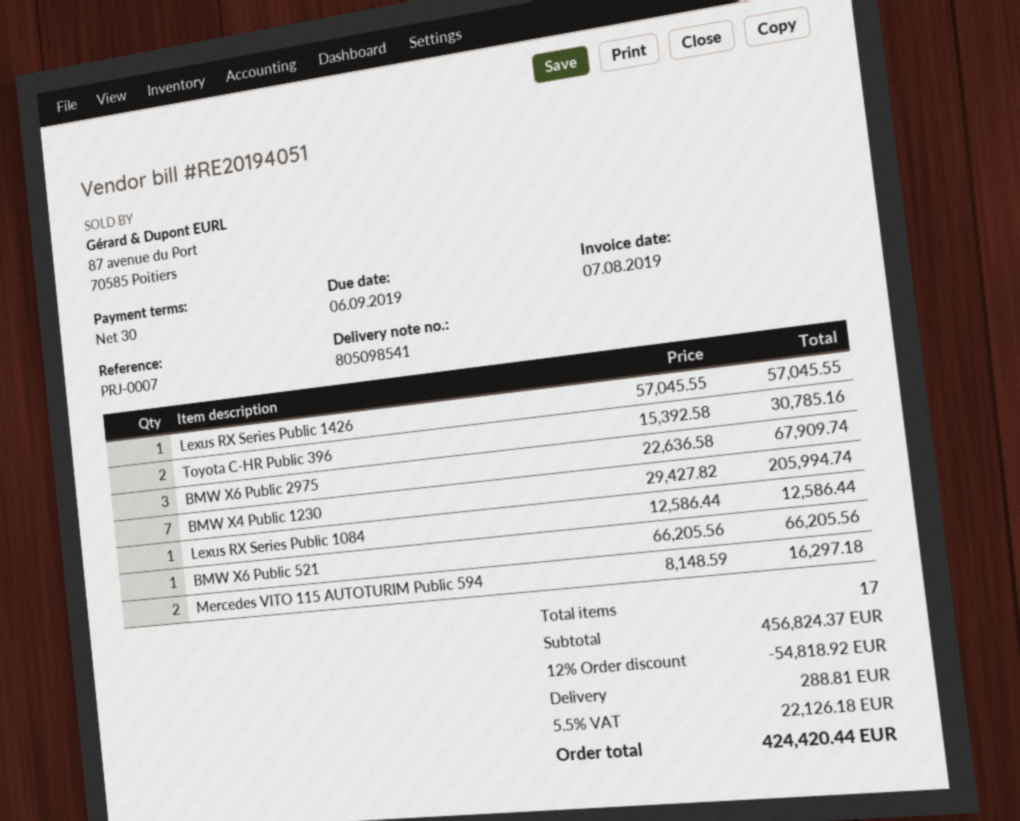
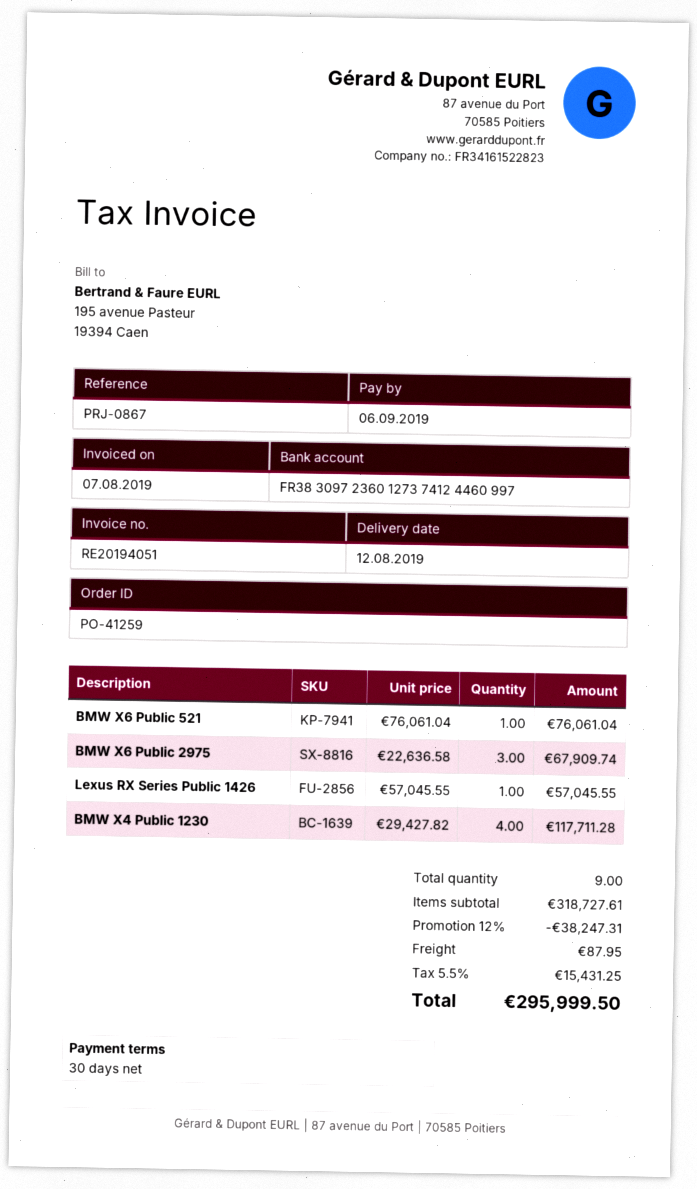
reference: PRJ-0007 -> PRJ-0867
Toyota C-HR Public 396: 2 x 15392.58 = 30785.16 -> none
BMW X4 Public 1230: 7 x 29427.82 = 205994.74 -> 4 x 29427.82 = 117711.28
Lexus RX Series Public 1084: 1 x 12586.44 = 12586.44 -> none
BMW X6 Public 521: 1 x 66205.56 = 66205.56 -> 1 x 76061.04 = 76061.04
Mercedes VITO 115 AUTOTURIM Public 594: 2 x 8148.59 = 16297.18 -> none
total quantity: 17 -> 9
subtotal: 456824.37 -> 318727.61
discount: 12% = 54818.92 -> 12% = 38247.31
shipping: 288.81 -> 87.95
tax: 5.5% = 22126.18 -> 5.5% = 15431.25
total: 424420.44 -> 295999.50

